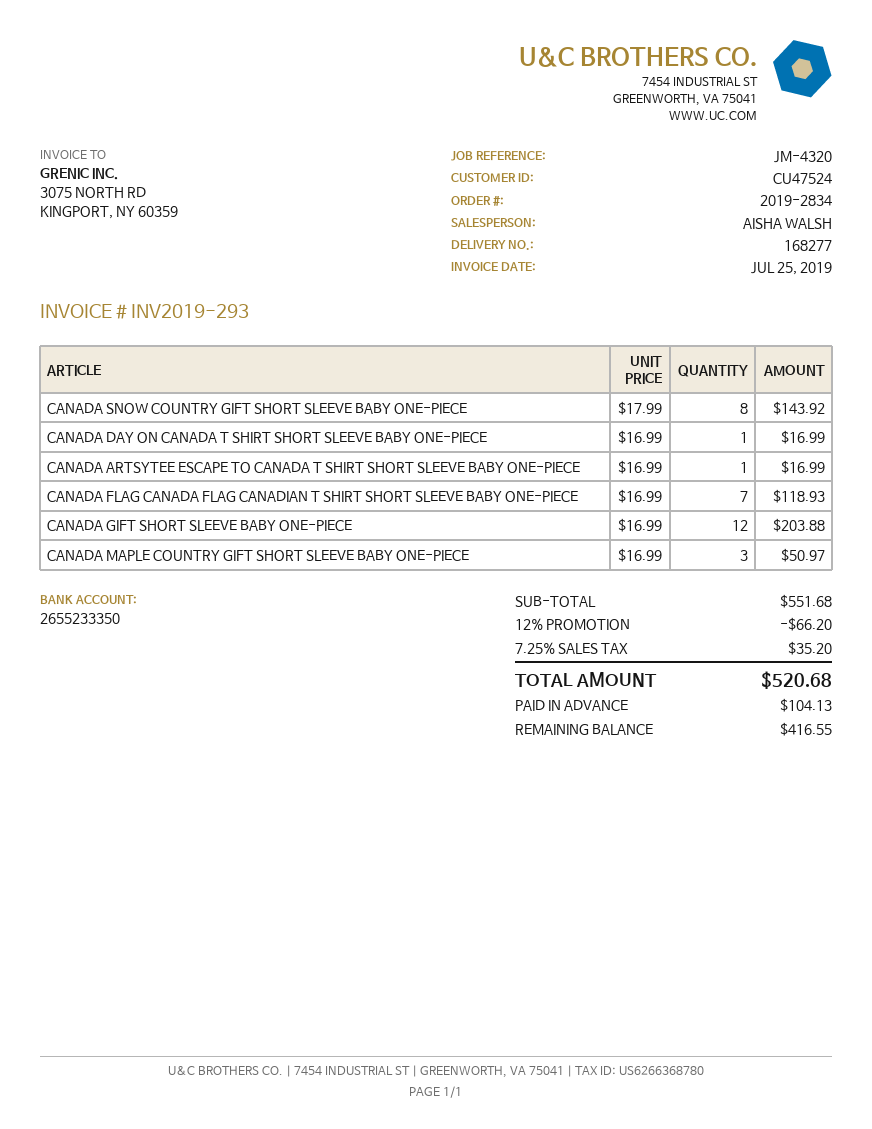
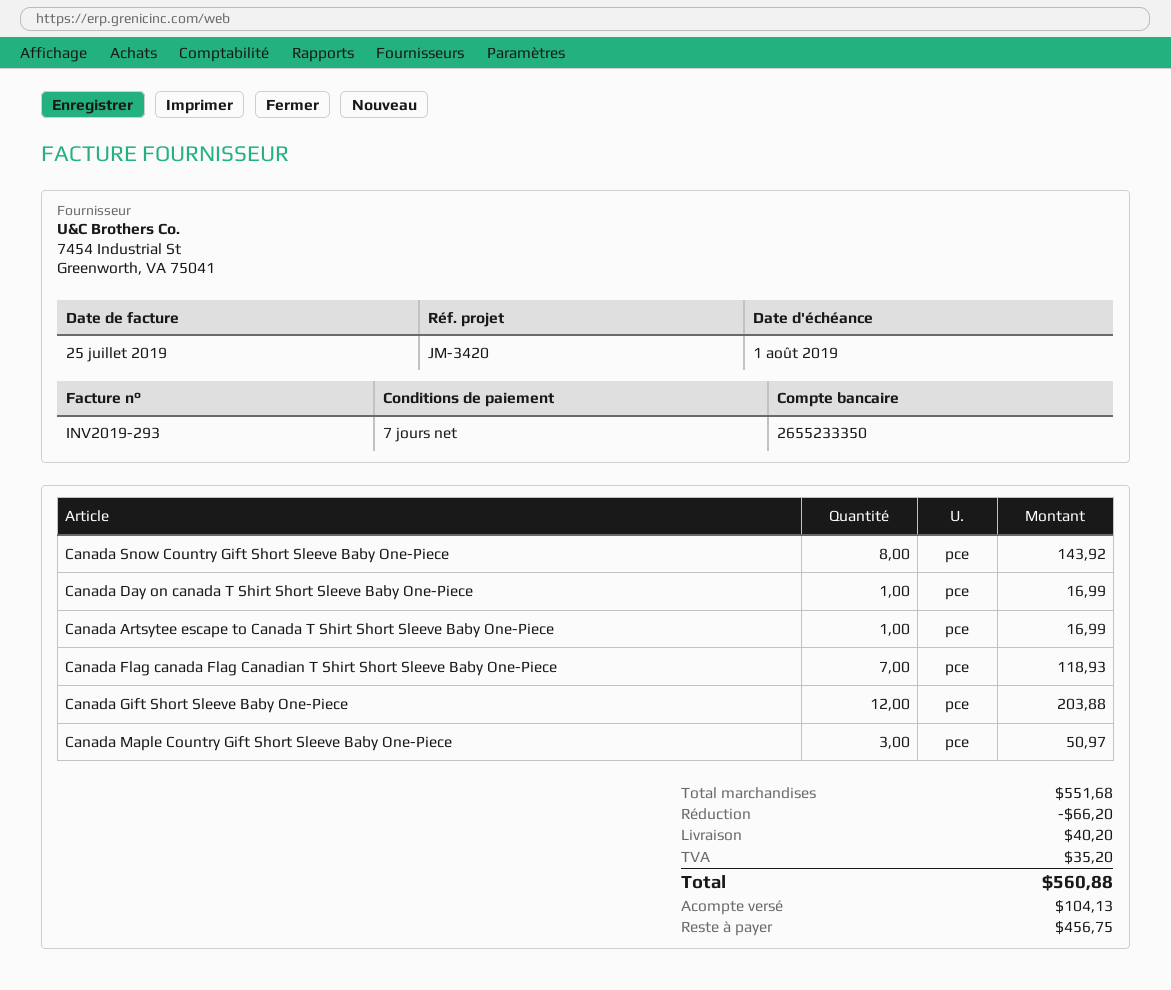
reference: JM-4320 -> JM-3420
shipping: none -> 40.20
total: 520.68 -> 560.88
balance: 416.55 -> 456.75

